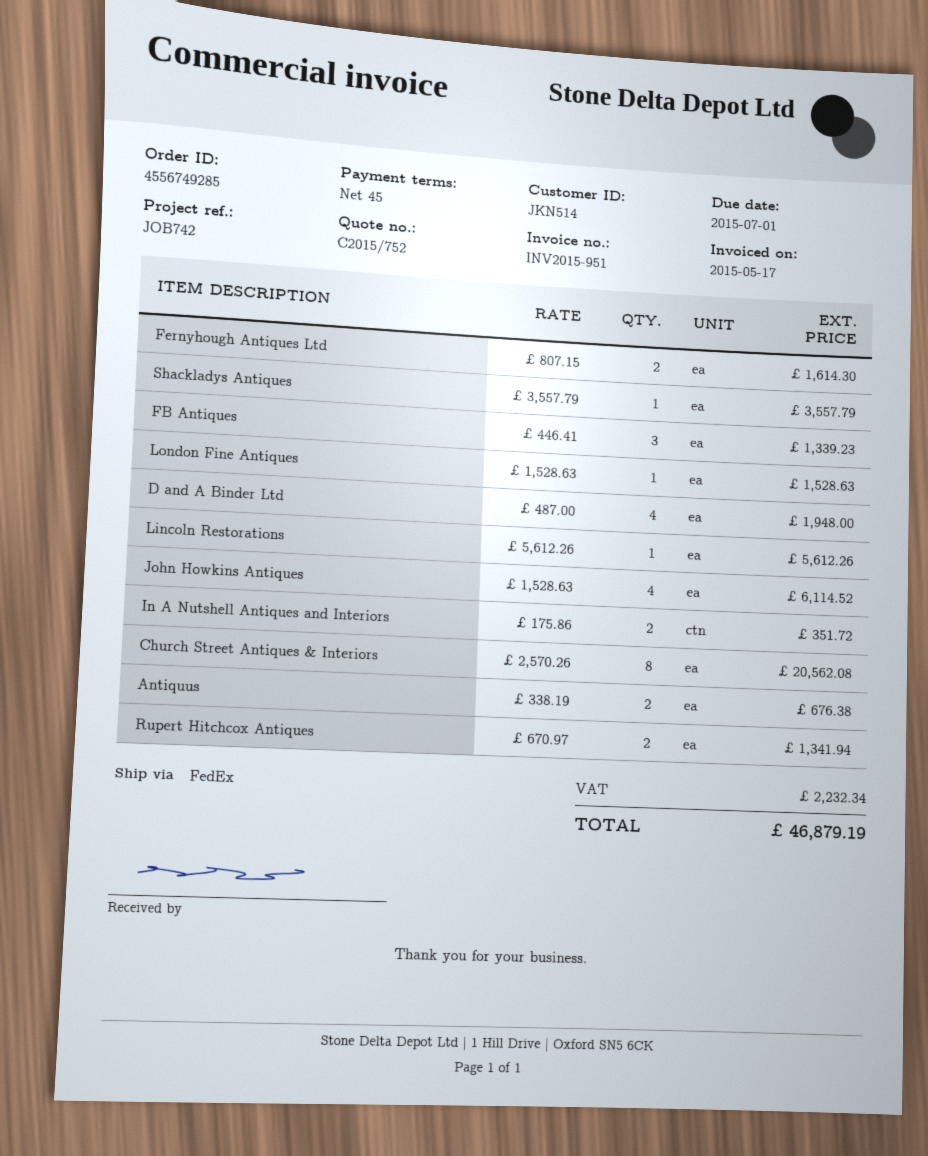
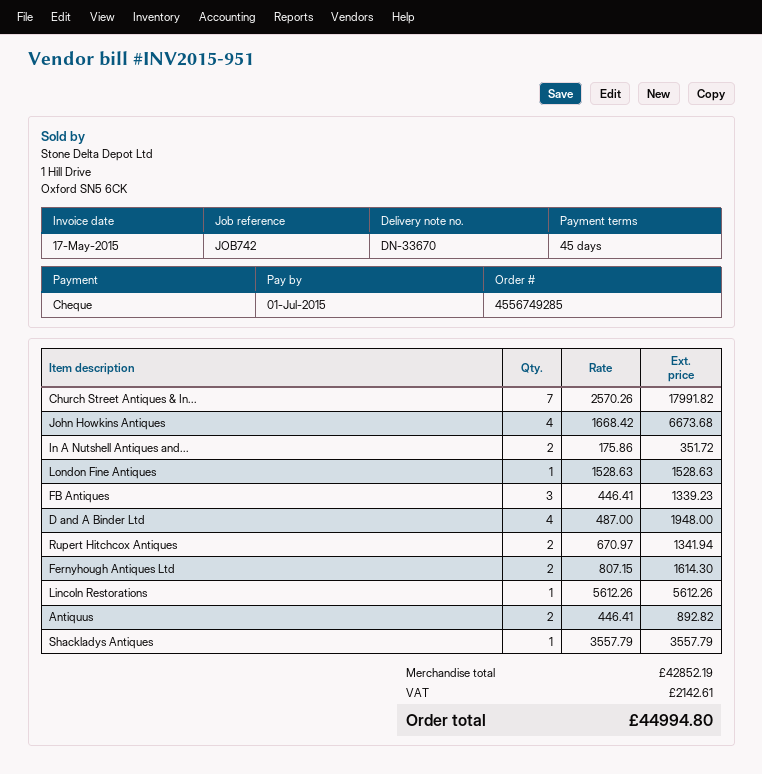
John Howkins Antiques: 4 x 1528.63 = 6114.52 -> 4 x 1668.42 = 6673.68
Church Street Antiques & Interiors: 8 x 2570.26 = 20562.08 -> 7 x 2570.26 = 17991.82
Antiquus: 2 x 338.19 = 676.38 -> 2 x 446.41 = 892.82
tax: 2232.34 -> 2142.61
total: 46879.19 -> 44994.80

